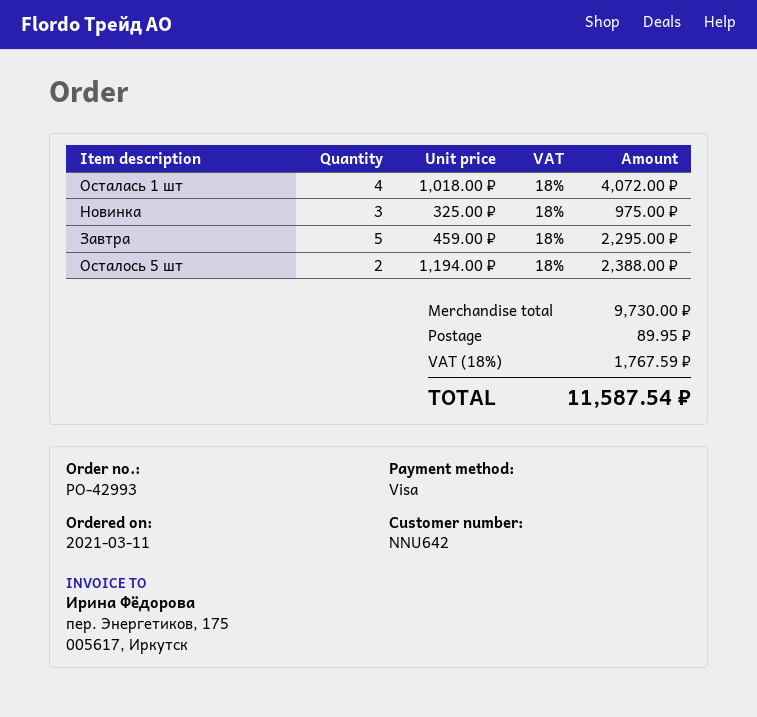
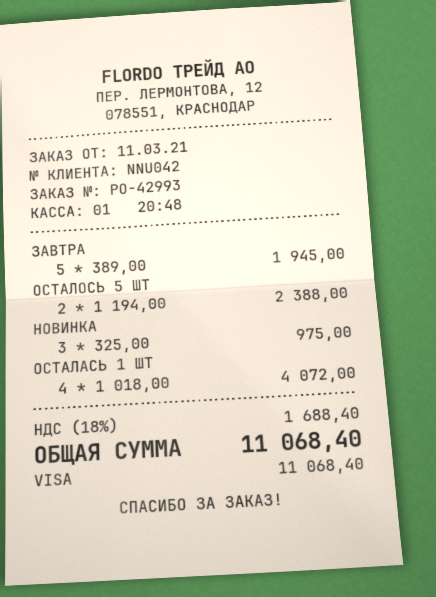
customer number: NNU642 -> NNU042
Завтра: 5 x 459.00 = 2295.00 -> 5 x 389.00 = 1945.00
shipping: 89.95 -> none
tax: 18% = 1767.59 -> 18% = 1688.40
total: 11587.54 -> 11068.40

